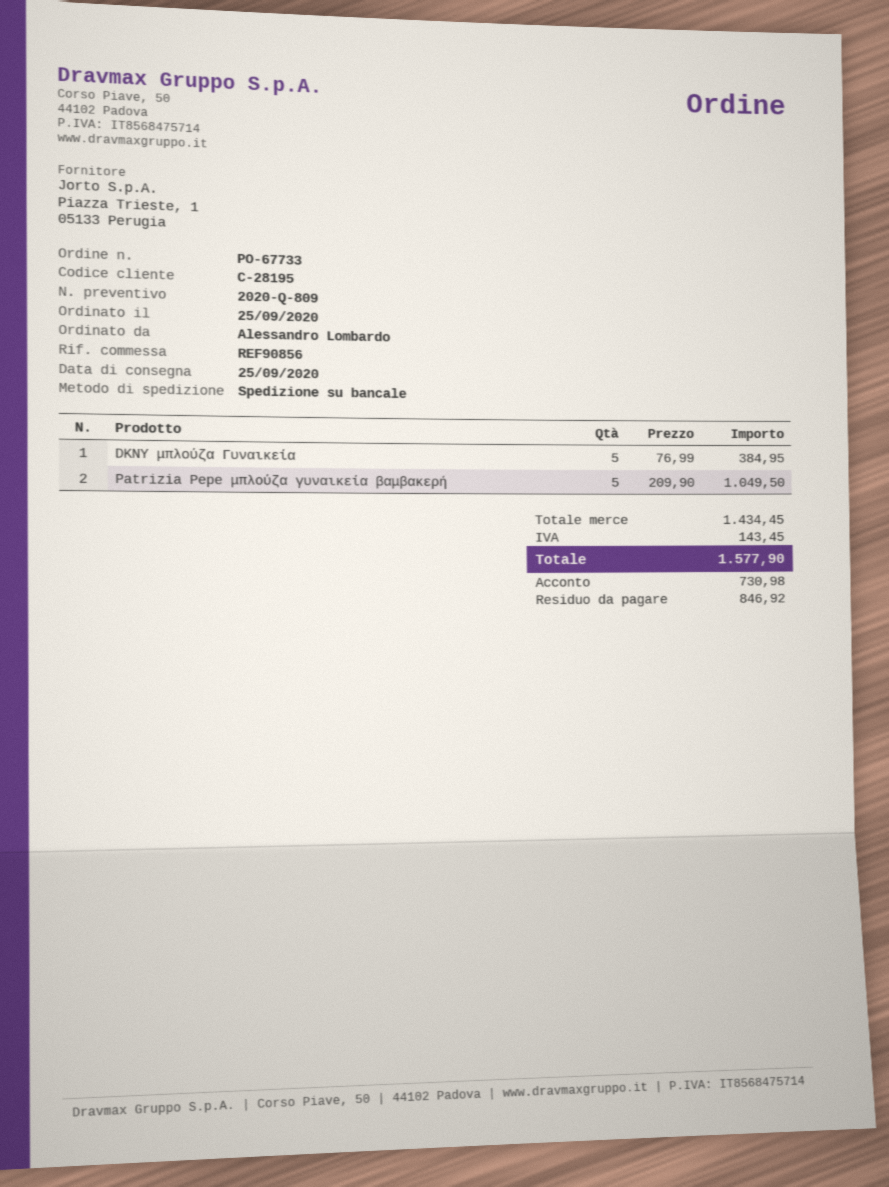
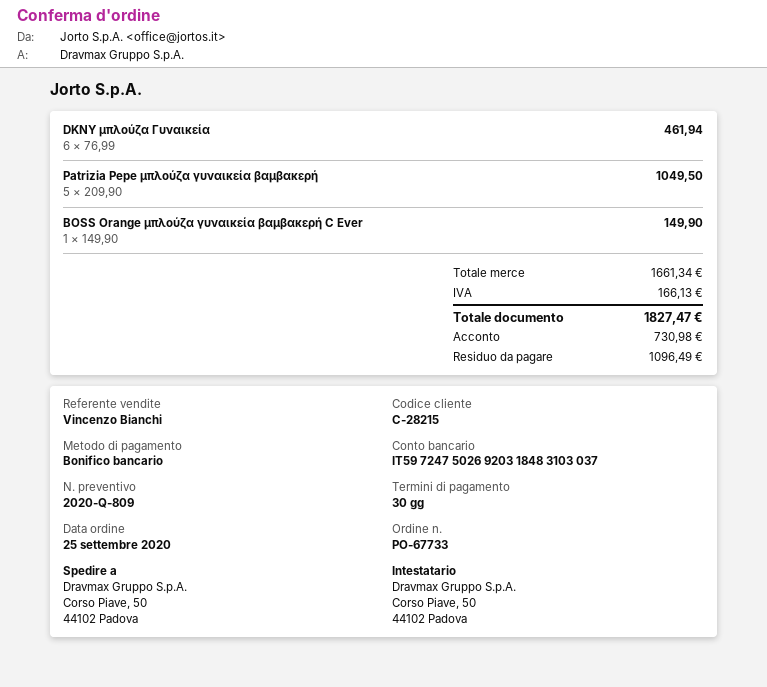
customer number: C-28195 -> C-28215
DKNY μπλούζα Γυναικεία: 5 x 76.99 = 384.95 -> 6 x 76.99 = 461.94
BOSS Orange μπλούζα γυναικεία βαμβακερή C Ever: none -> 1 x 149.90 = 149.90
subtotal: 1434.45 -> 1661.34
tax: 143.45 -> 166.13
total: 1577.90 -> 1827.47
balance: 846.92 -> 1096.49

